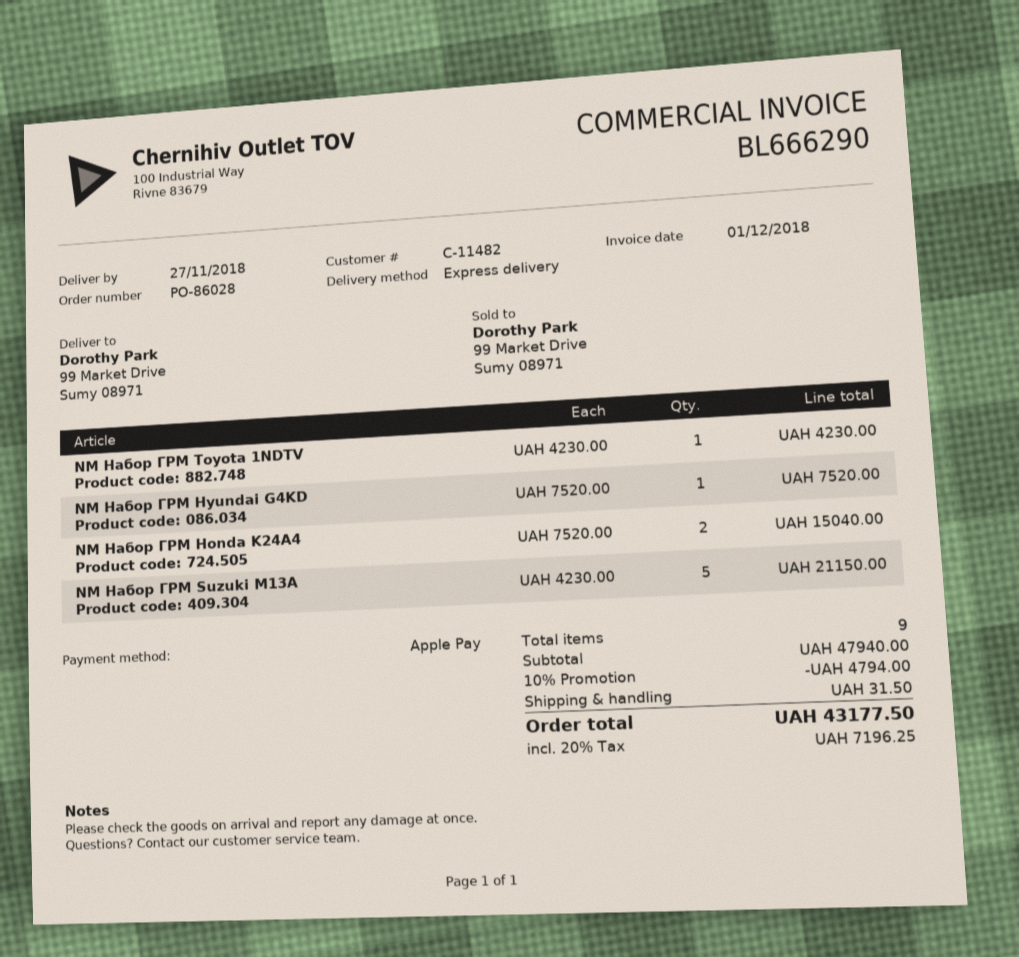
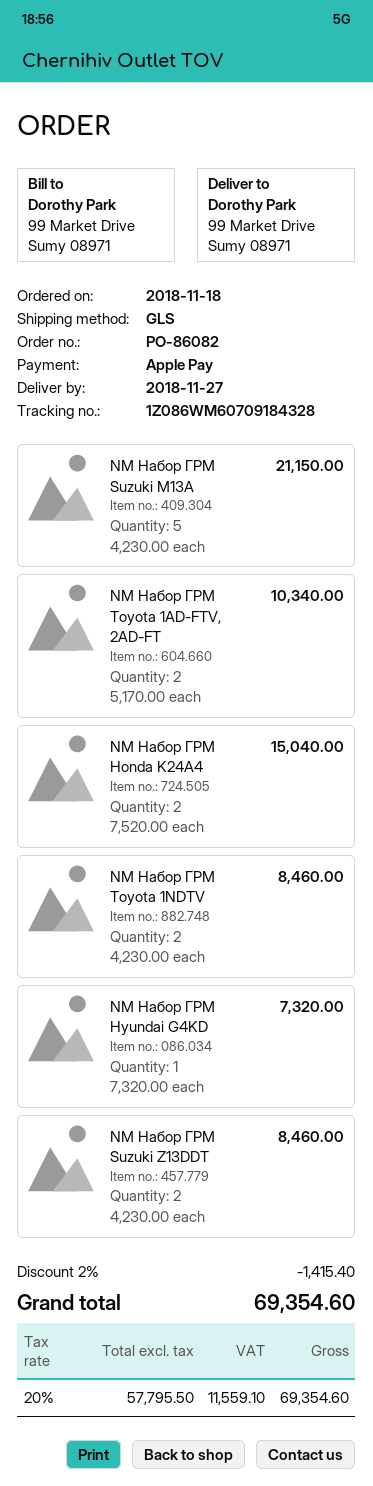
order number: PO-86028 -> PO-86082
shipping method: express -> GLS
NM Набор ГРМ Toyota 1NDTV: 1 x 4230.00 = 4230.00 -> 2 x 4230.00 = 8460.00
NM Набор ГРМ Hyundai G4KD: 1 x 7520.00 = 7520.00 -> 1 x 7320.00 = 7320.00
NM Набор ГРМ Toyota 1AD-FTV, 2AD-FT: none -> 2 x 5170.00 = 10340.00
NM Набор ГРМ Suzuki Z13DDT: none -> 2 x 4230.00 = 8460.00
discount: 10% = 4794.00 -> 2% = 1415.40
shipping: 31.50 -> none
tax: 20% = 7196.25 -> 20% = 11559.10
total: 43177.50 -> 69354.60

